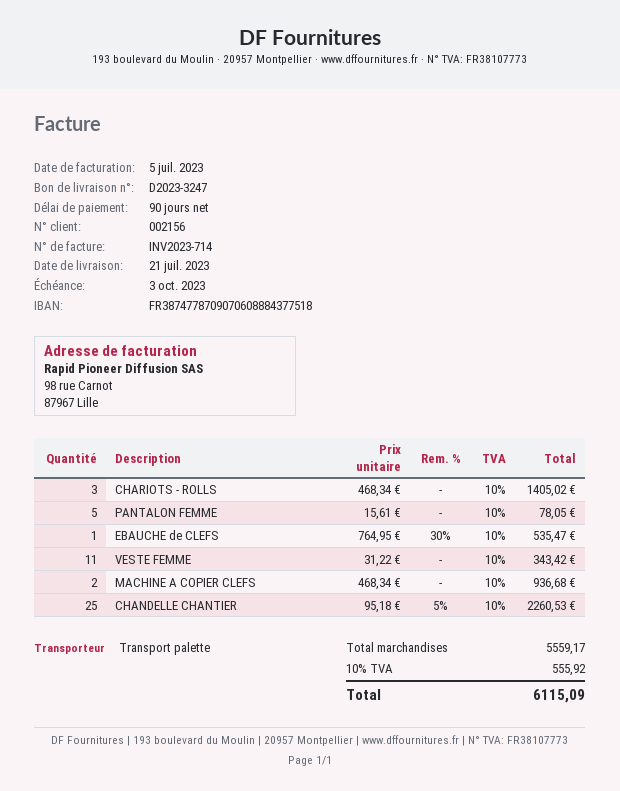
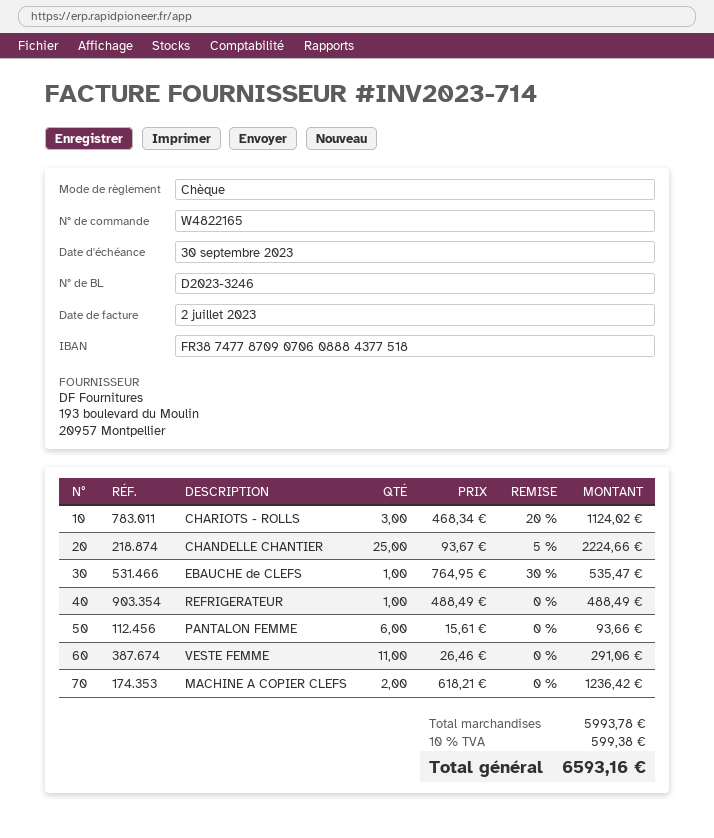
delivery note number: D2023-3247 -> D2023-3246
invoice date: 2023-07-05 -> 2023-07-02
due date: 2023-10-03 -> 2023-09-30
CHARIOTS - ROLLS: 3 x 468.34 = 1405.02 -> 3 x 468.34 - 20% = 1124.02
PANTALON FEMME: 5 x 15.61 = 78.05 -> 6 x 15.61 = 93.66
VESTE FEMME: 11 x 31.22 = 343.42 -> 11 x 26.46 = 291.06
MACHINE A COPIER CLEFS: 2 x 468.34 = 936.68 -> 2 x 618.21 = 1236.42
CHANDELLE CHANTIER: 25 x 95.18 - 5% = 2260.53 -> 25 x 93.67 - 5% = 2224.66
REFRIGERATEUR: none -> 1 x 488.49 = 488.49
subtotal: 5559.17 -> 5993.78
tax: 10% = 555.92 -> 10% = 599.38
total: 6115.09 -> 6593.16

